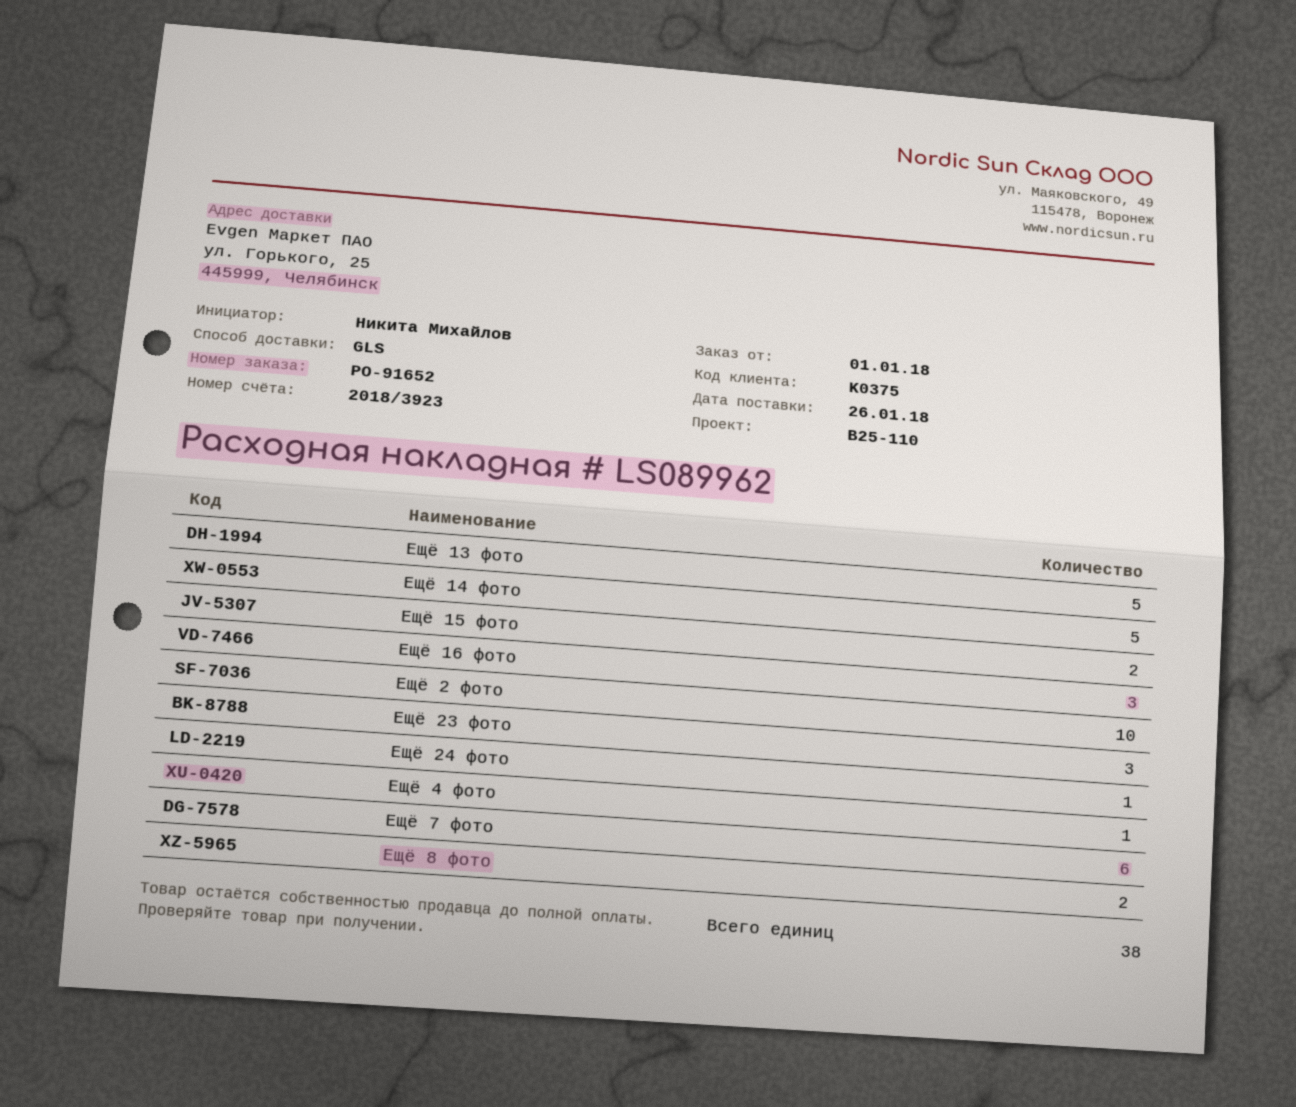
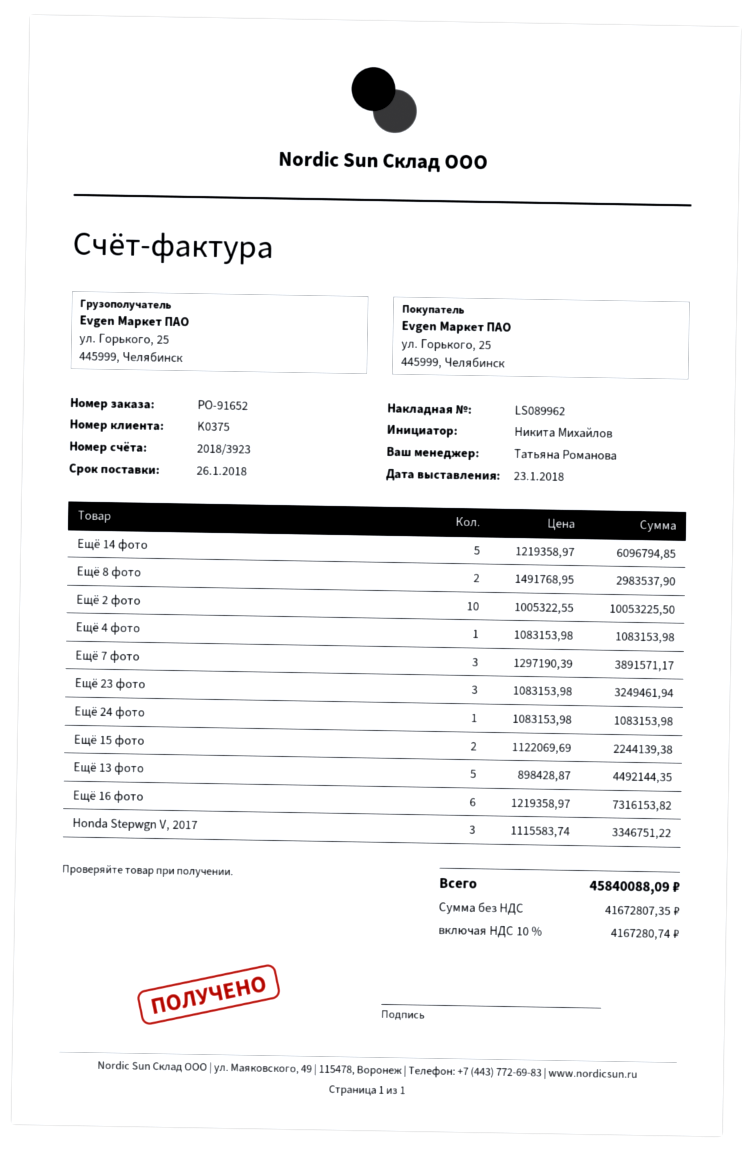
Ещё 16 фото: 3 -> 6
Ещё 7 фото: 6 -> 3
Honda Stepwgn V, 2017: none -> 3

